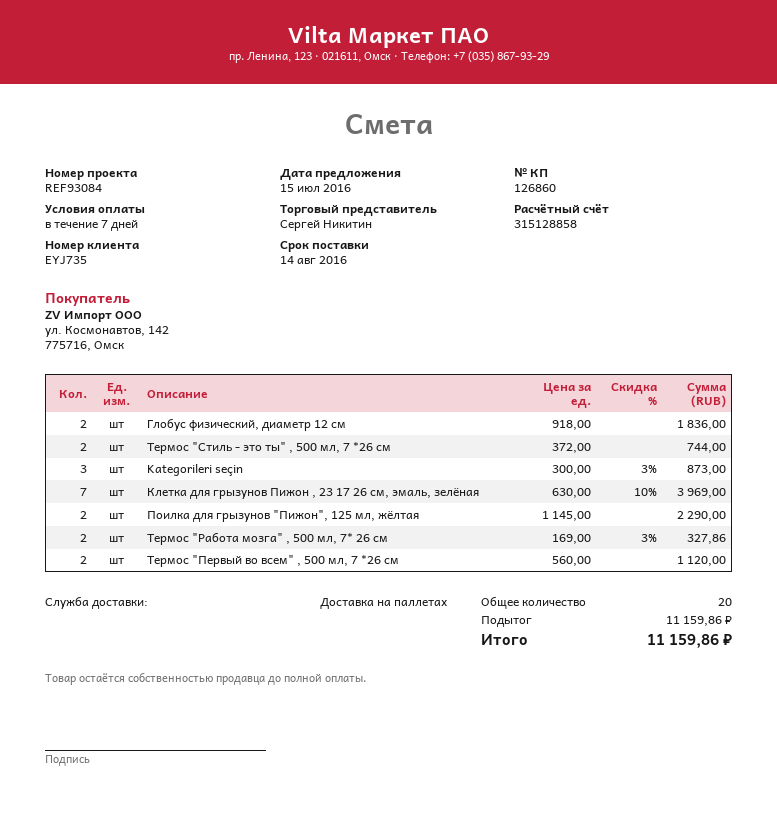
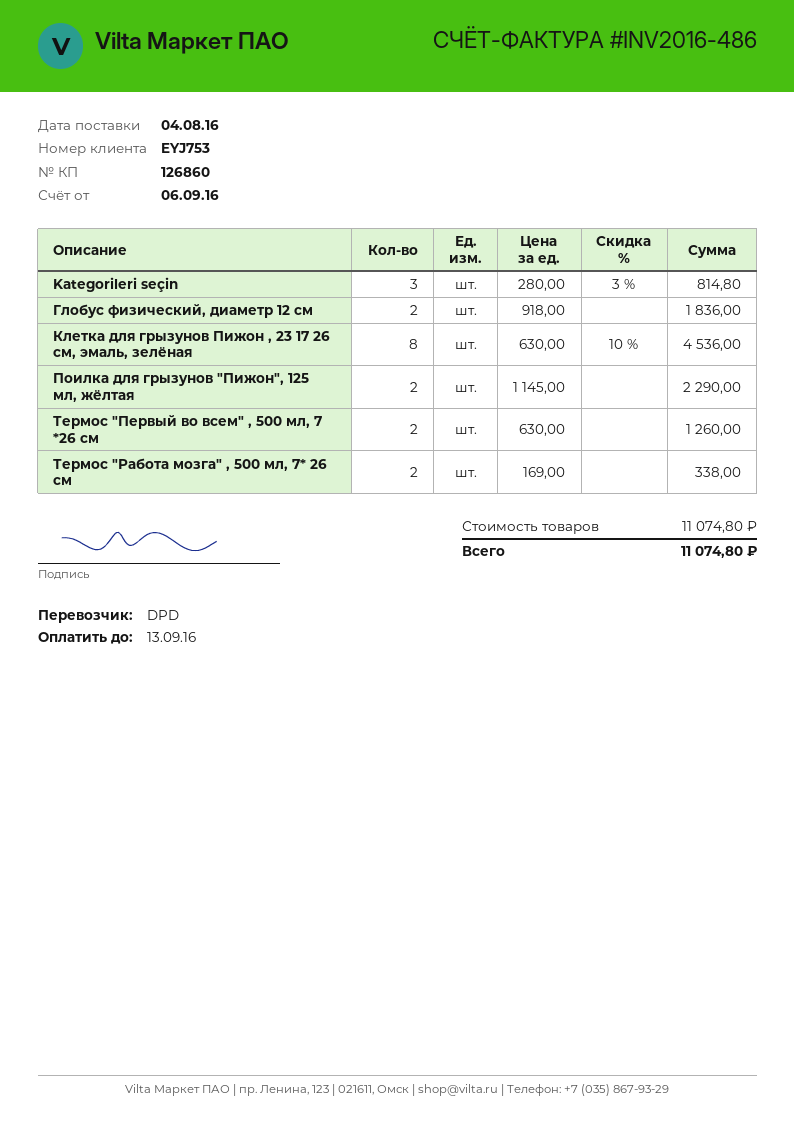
delivery date: 2016-08-14 -> 2016-08-04
customer number: EYJ735 -> EYJ753
shipping method: pallet freight -> DPD
Термос "Стиль - это ты" , 500 мл, 7 *26 см: 2 x 372.00 = 744.00 -> none
Kategorileri seçin: 3 x 300.00 - 3% = 873.00 -> 3 x 280.00 - 3% = 814.80
Клетка для грызунов Пижон , 23 17 26 см, эмаль, зелёная: 7 x 630.00 - 10% = 3969.00 -> 8 x 630.00 - 10% = 4536.00
Термос "Работа мозга" , 500 мл, 7* 26 см: 2 x 169.00 - 3% = 327.86 -> 2 x 169.00 = 338.00
Термос "Первый во всем" , 500 мл, 7 *26 см: 2 x 560.00 = 1120.00 -> 2 x 630.00 = 1260.00
subtotal: 11159.86 -> 11074.80
total: 11159.86 -> 11074.80

